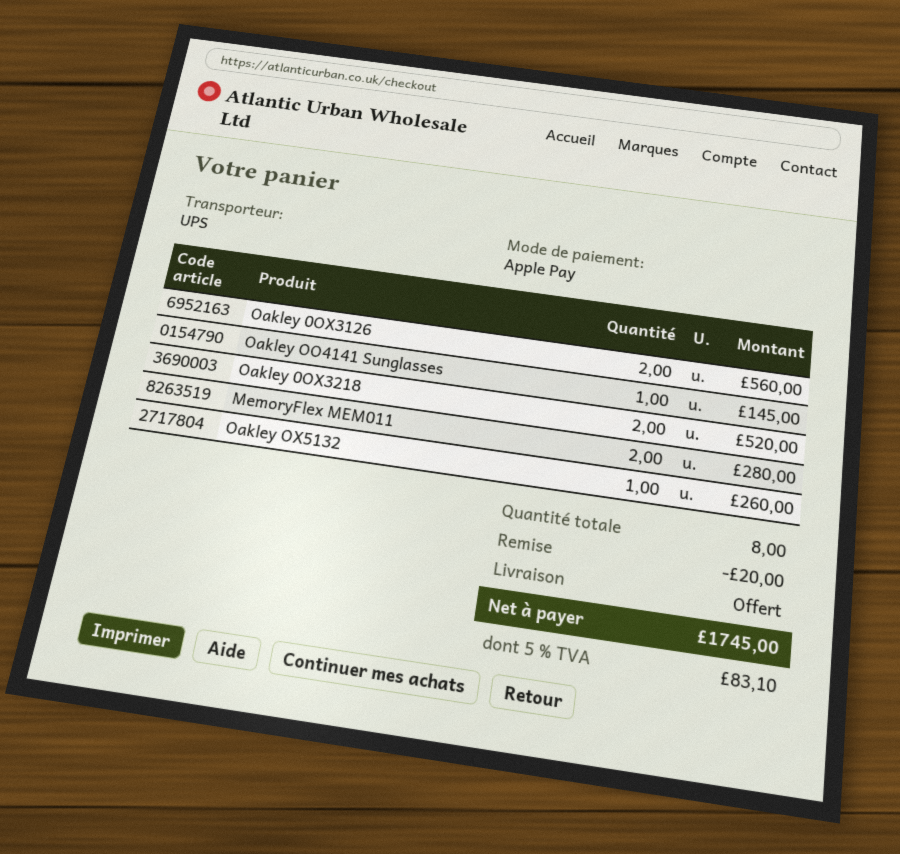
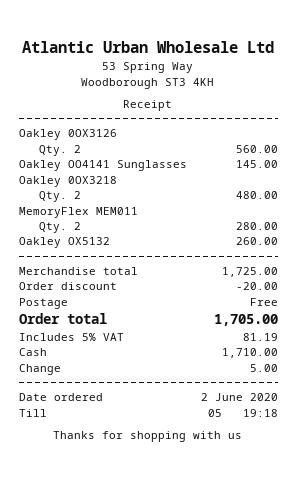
payment method: Apple Pay -> cash
Oakley 0OX3218: 2 for 520.00 -> 2 for 480.00
tax: 5% = 83.10 -> 5% = 81.19
total: 1745.00 -> 1705.00

